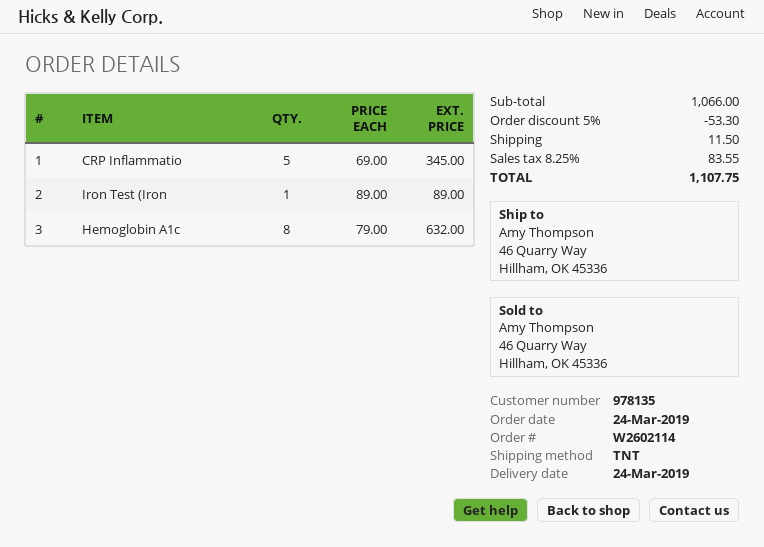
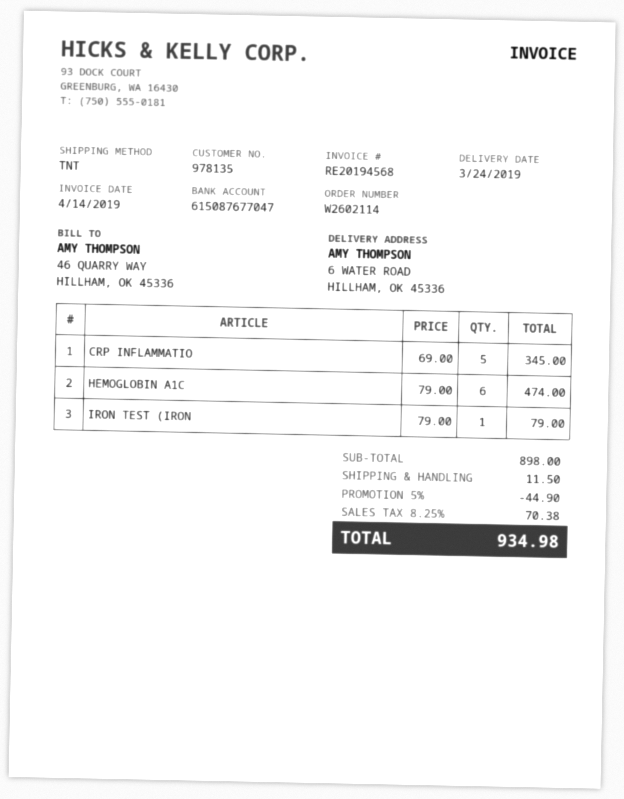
ship to: 46 Quarry Way, Hillham, OK 45336 -> 6 WATER ROAD, HILLHAM, OK 45336
Iron Test (Iron: 1 x 89.00 = 89.00 -> 1 x 79.00 = 79.00
Hemoglobin A1c: 8 x 79.00 = 632.00 -> 6 x 79.00 = 474.00
subtotal: 1066.00 -> 898.00
discount: 5% = 53.30 -> 5% = 44.90
tax: 8.25% = 83.55 -> 8.25% = 70.38
total: 1107.75 -> 934.98

